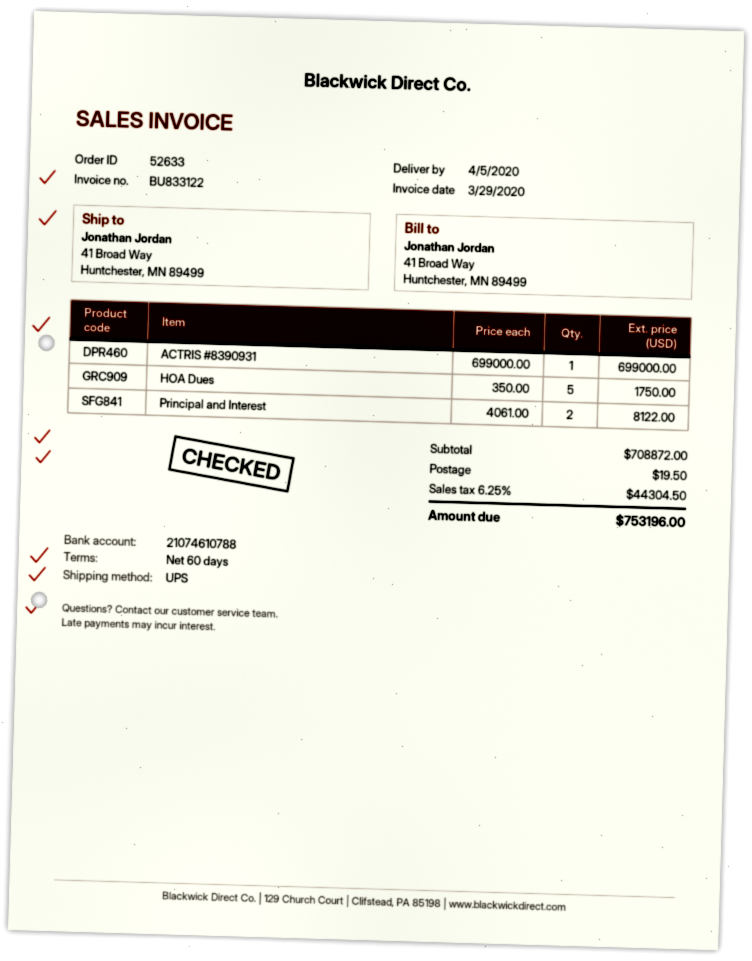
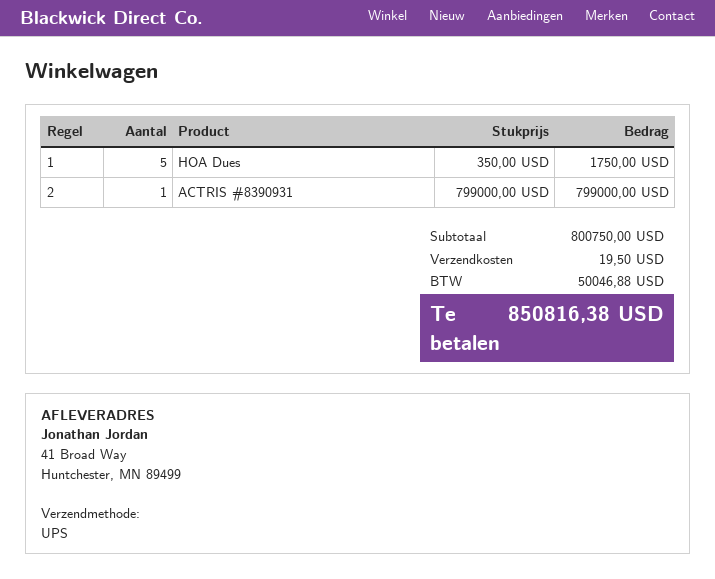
ACTRIS #8390931: 1 x 699000.00 = 699000.00 -> 1 x 799000.00 = 799000.00
Principal and Interest: 2 x 4061.00 = 8122.00 -> none
subtotal: 708872.00 -> 800750.00
tax: 44304.50 -> 50046.88
total: 753196.00 -> 850816.38

